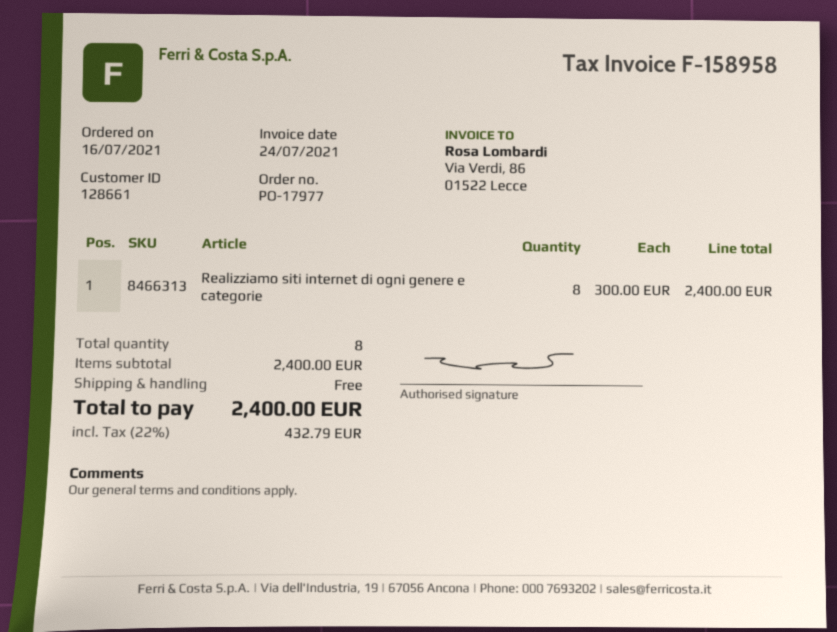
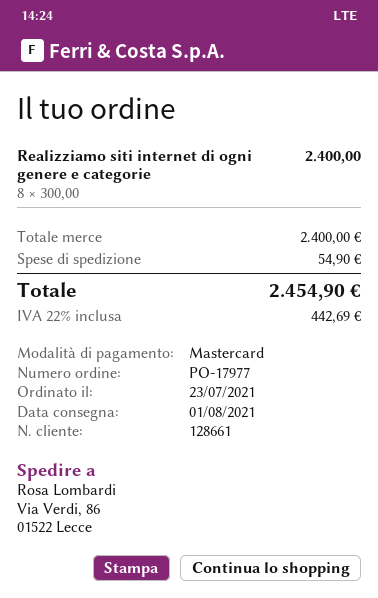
order date: 2021-07-16 -> 2021-07-23
shipping: 0.00 -> 54.90
tax: 22% = 432.79 -> 22% = 442.69
total: 2400.00 -> 2454.90

